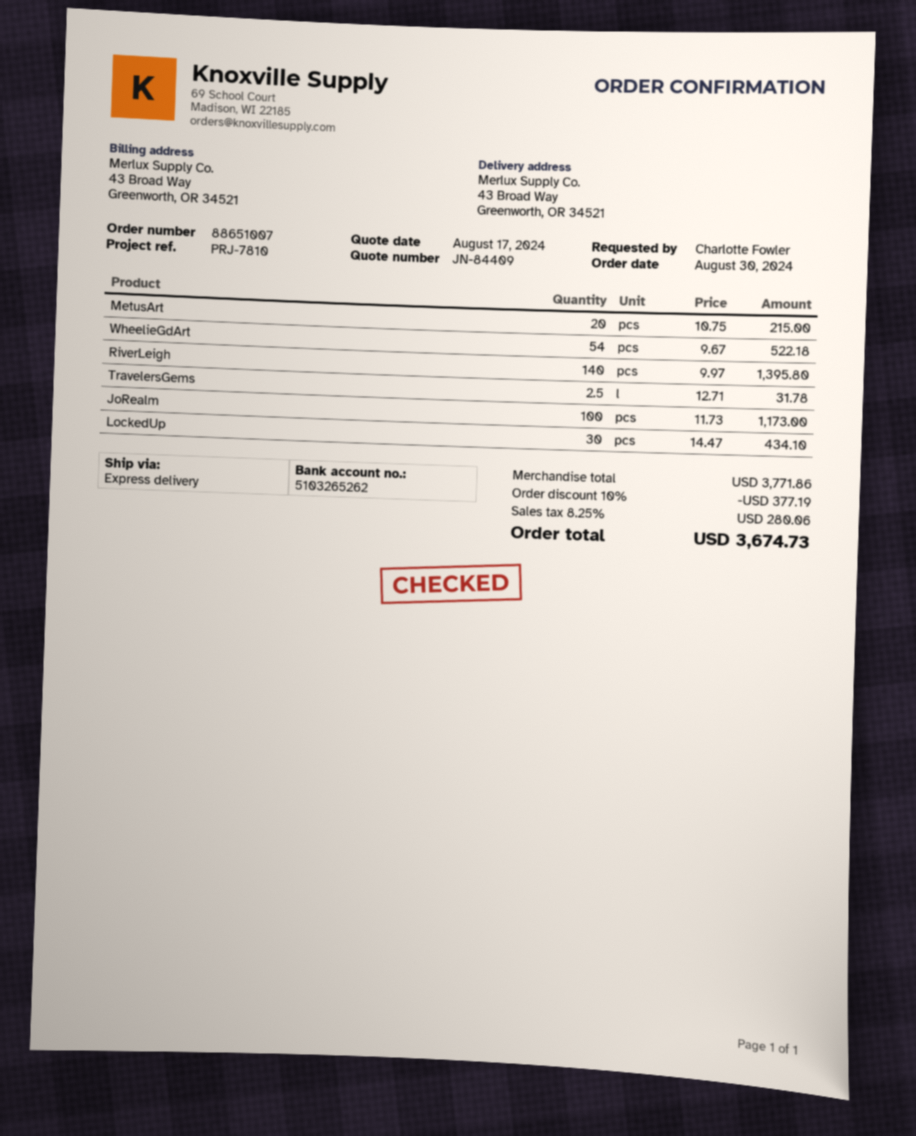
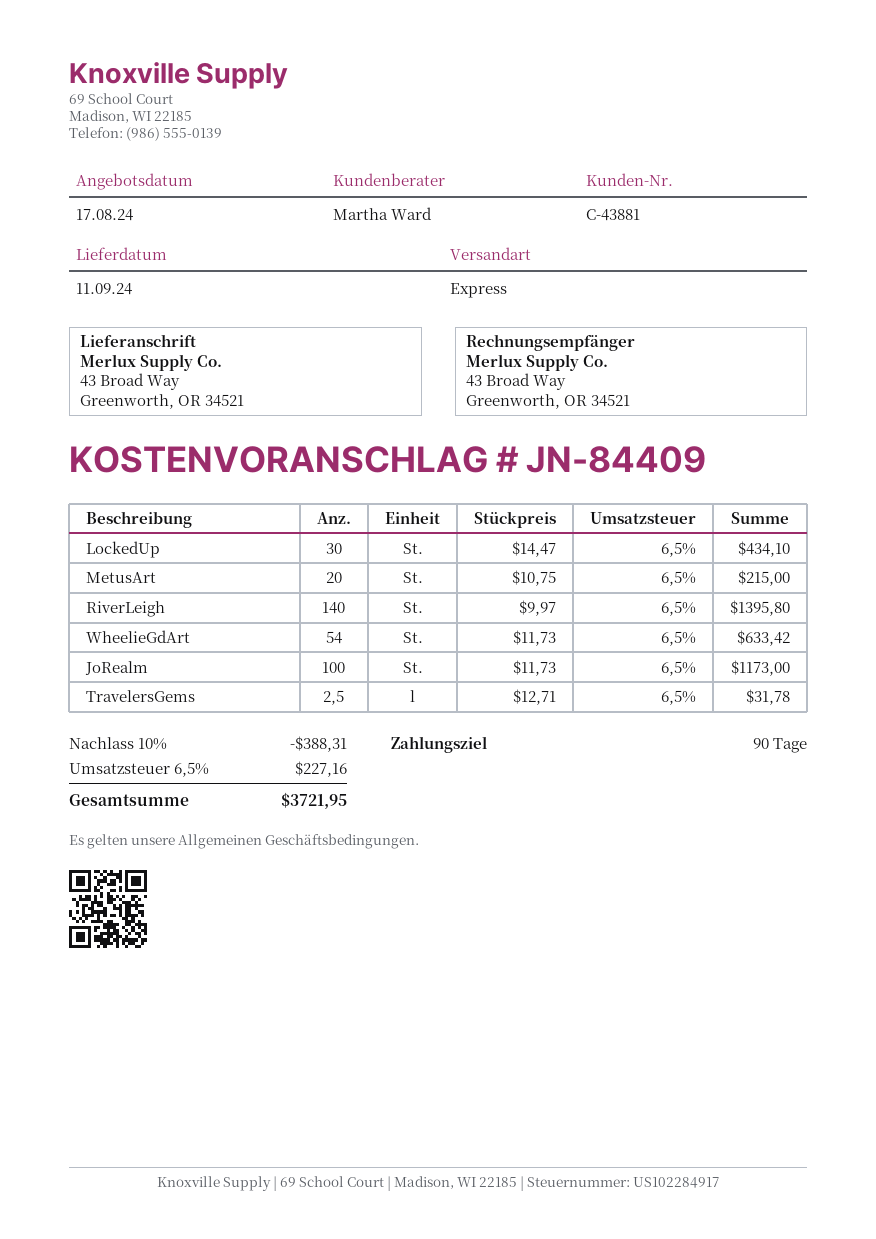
WheelieGdArt: 54 x 9.67 = 522.18 -> 54 x 11.73 = 633.42
discount: 10% = 377.19 -> 10% = 388.31
tax: 8.25% = 280.06 -> 6.5% = 227.16
total: 3674.73 -> 3721.95

